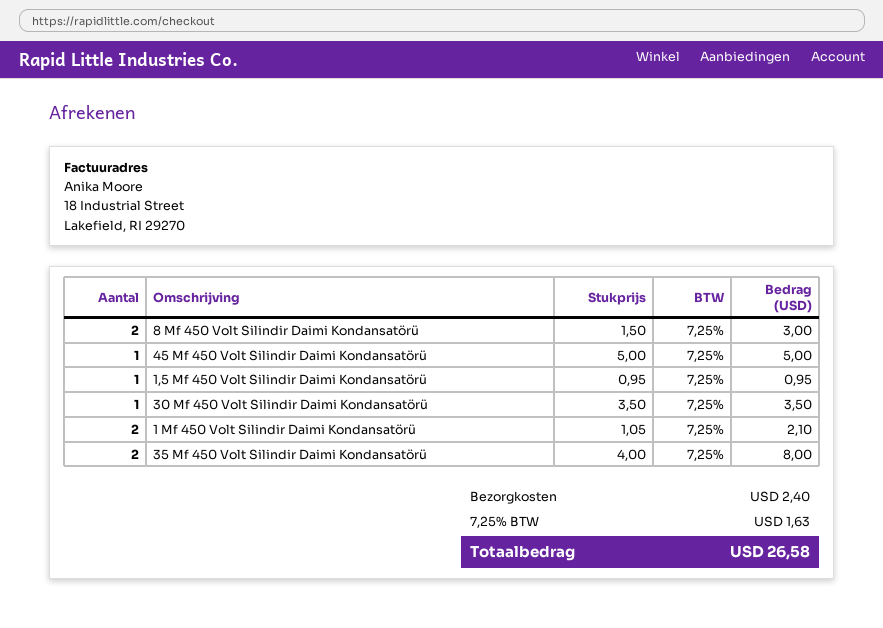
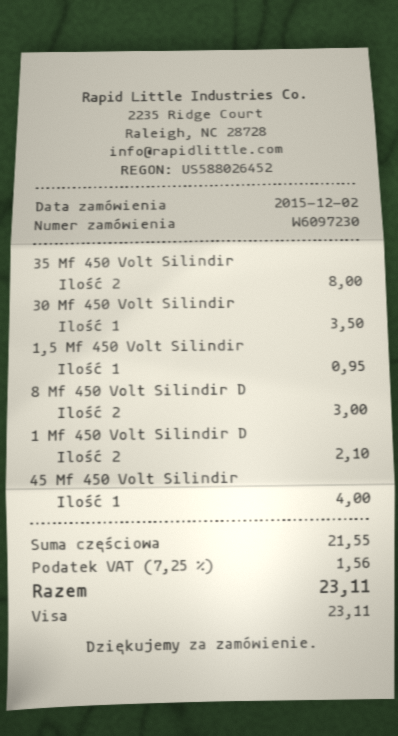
45 Mf 450 Volt Silindir Daimi Kondansatörü: 1 for 5.00 -> 1 for 4.00
shipping: 2.40 -> none
tax: 7.25% = 1.63 -> 7.25% = 1.56
total: 26.58 -> 23.11

